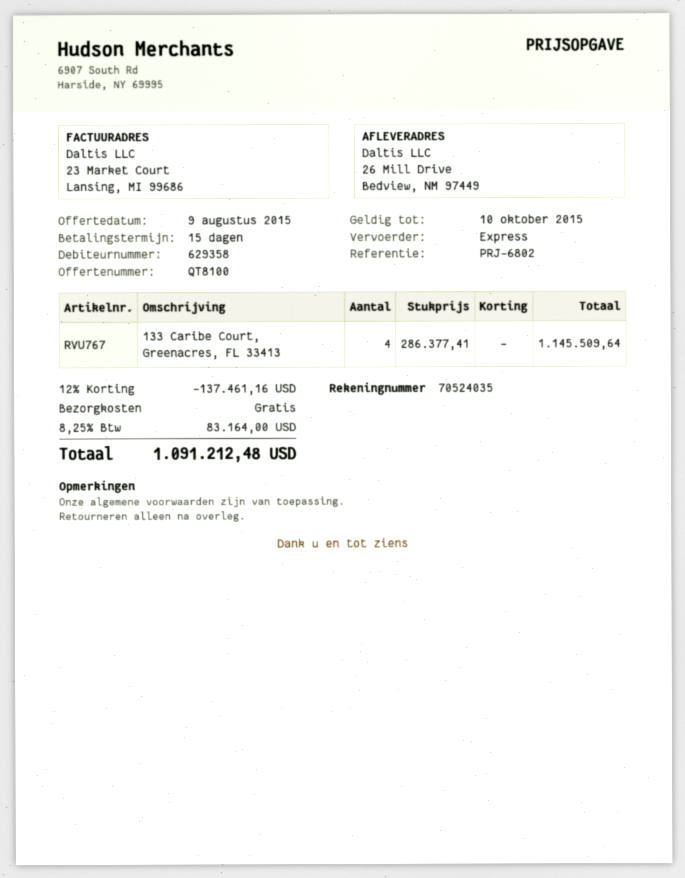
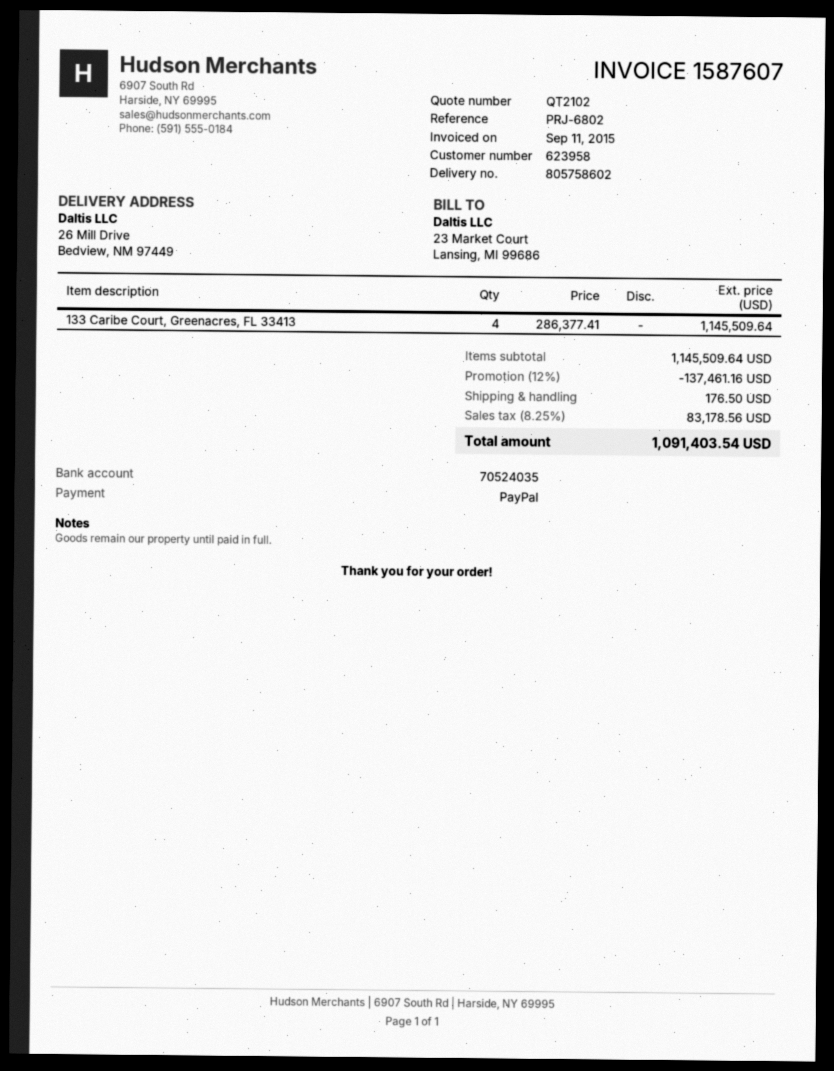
quote number: QT8100 -> QT2102
customer number: 629358 -> 623958
shipping: 0.00 -> 176.50
tax: 8.25% = 83164.00 -> 8.25% = 83178.56
total: 1091212.48 -> 1091403.54

